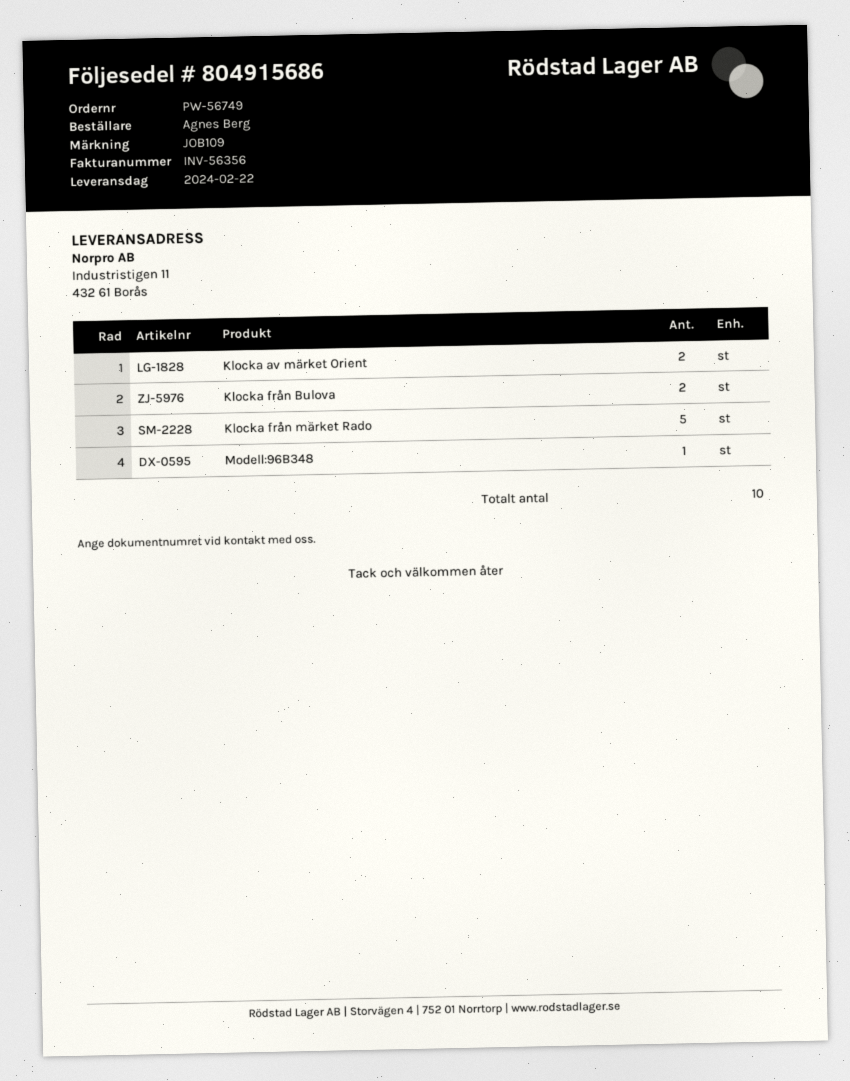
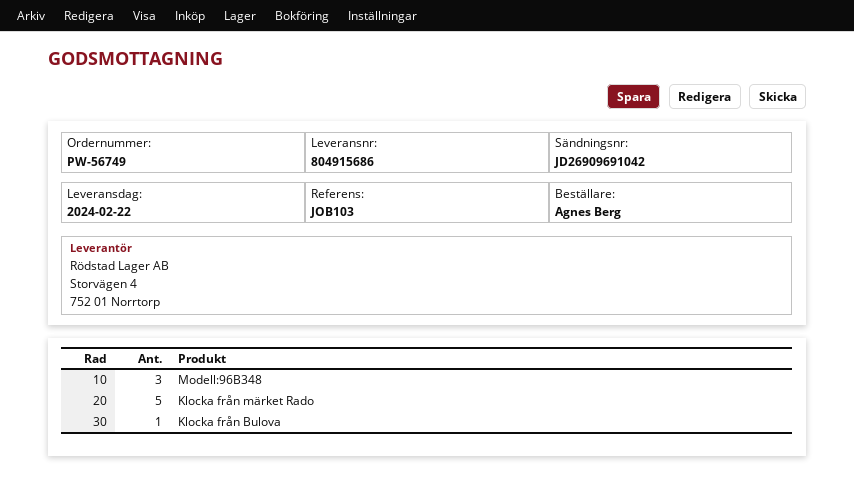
reference: JOB109 -> JOB103
Klocka av märket Orient: 2 -> none
Klocka från Bulova: 2 -> 1
Modell:96B348: 1 -> 3

